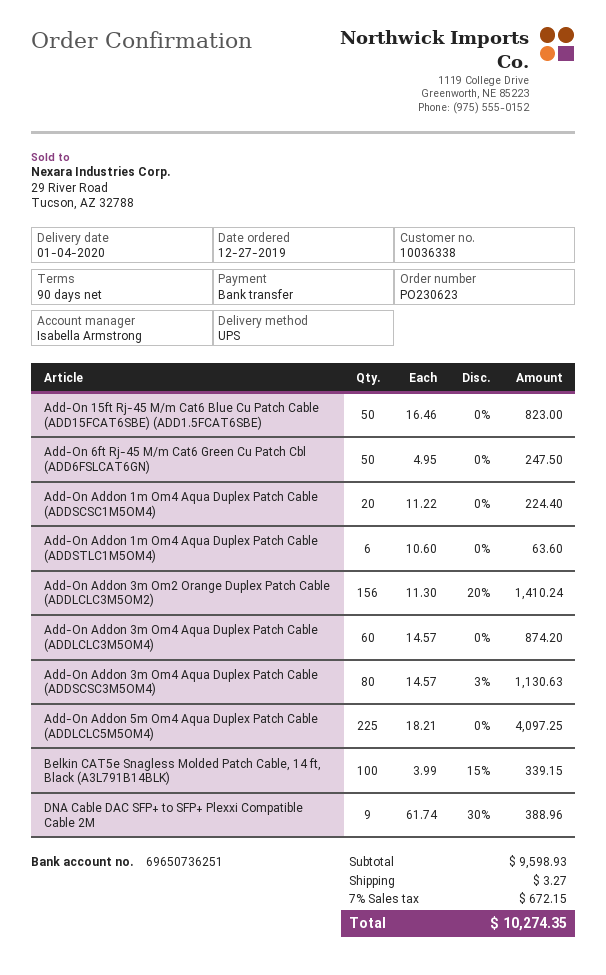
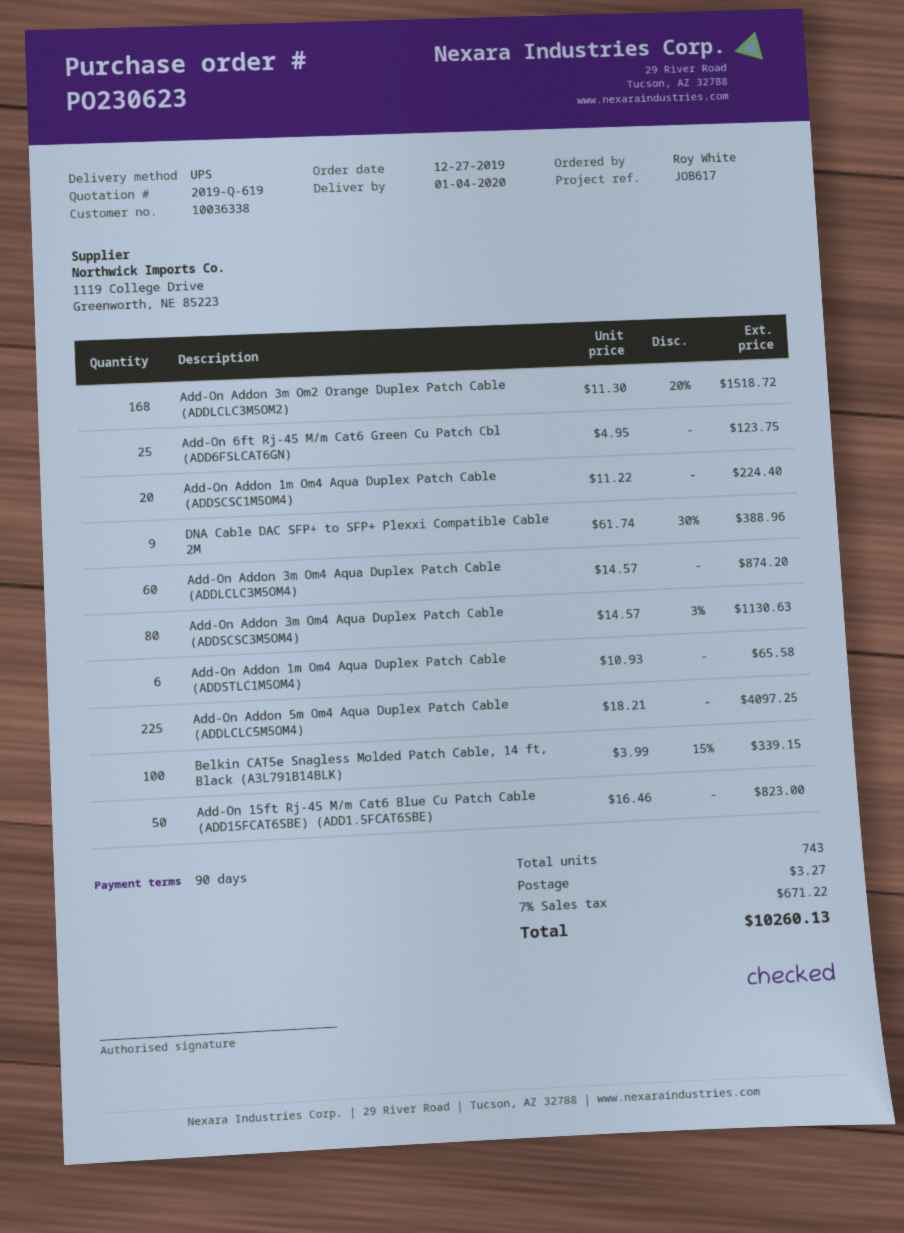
Add-On 6ft Rj-45 M/m Cat6 Green Cu Patch Cbl (ADD6FSLCAT6GN): 50 x 4.95 = 247.50 -> 25 x 4.95 = 123.75
Add-On Addon 1m Om4 Aqua Duplex Patch Cable (ADDSTLC1M5OM4): 6 x 10.60 = 63.60 -> 6 x 10.93 = 65.58
Add-On Addon 3m Om2 Orange Duplex Patch Cable (ADDLCLC3M5OM2): 156 x 11.30 - 20% = 1410.24 -> 168 x 11.30 - 20% = 1518.72
tax: 7% = 672.15 -> 7% = 671.22
total: 10274.35 -> 10260.13

